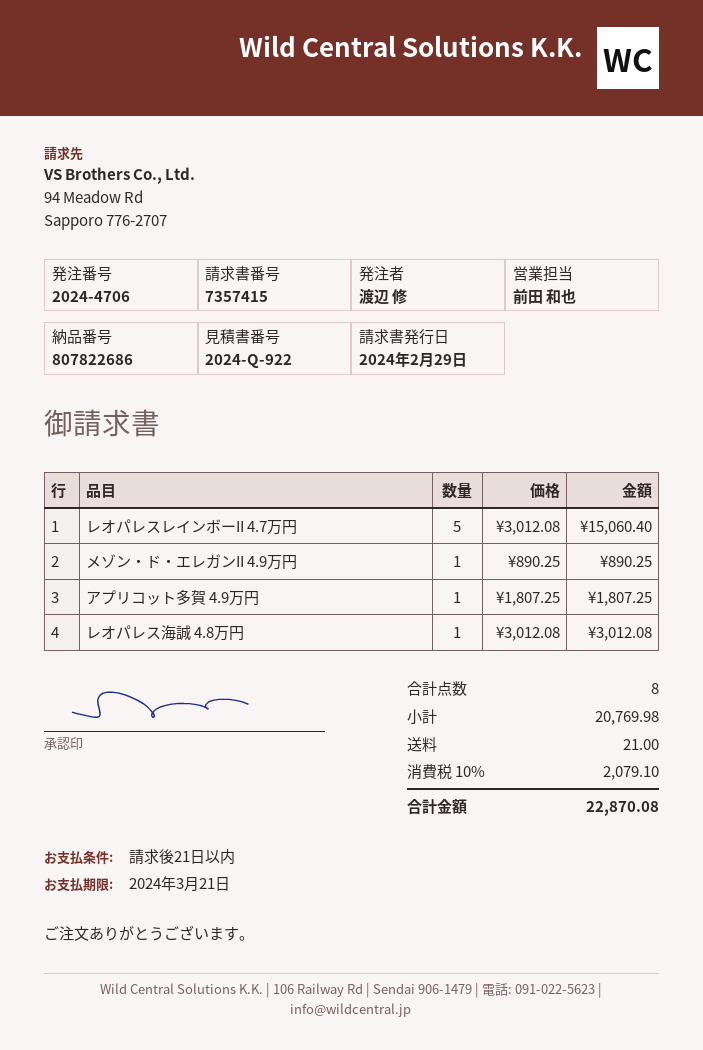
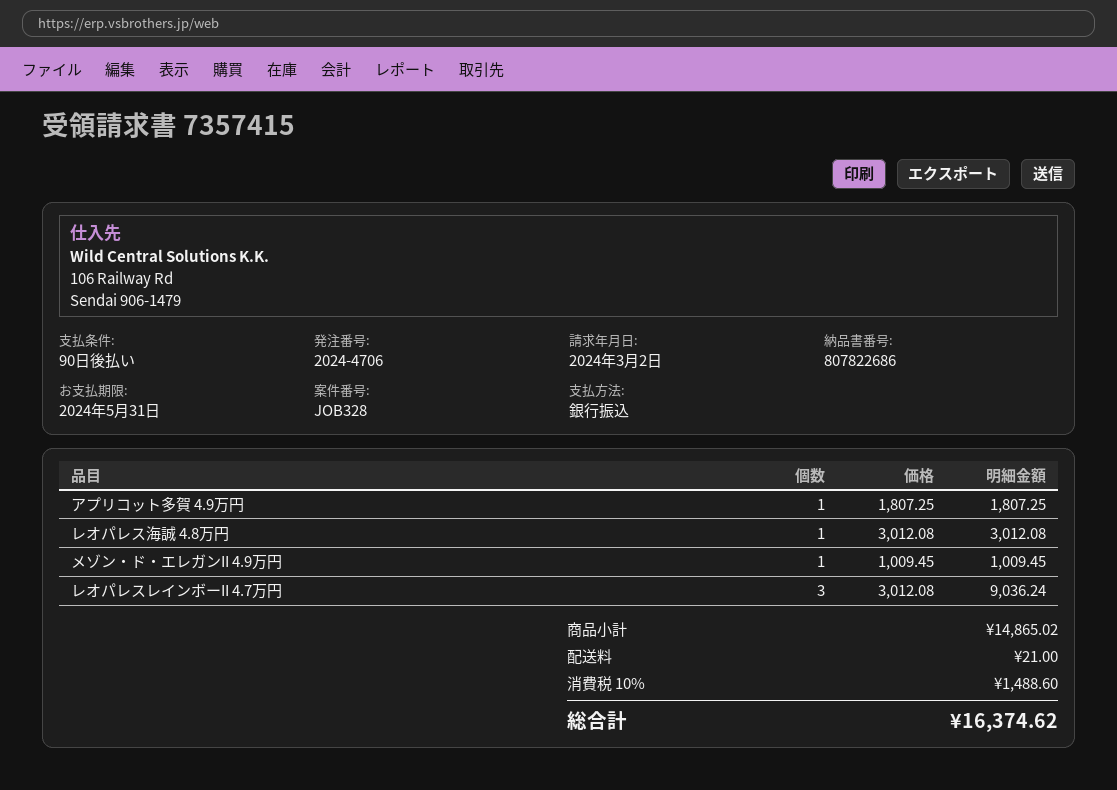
invoice date: 2024-02-29 -> 2024-03-02
payment terms: 21 days -> 90 days
due date: 2024-03-21 -> 2024-05-31
レオパレスレインボーII 4.7万円: 5 x 3012.08 = 15060.40 -> 3 x 3012.08 = 9036.24
メゾン・ド・エレガンII 4.9万円: 1 x 890.25 = 890.25 -> 1 x 1009.45 = 1009.45
subtotal: 20769.98 -> 14865.02
tax: 10% = 2079.10 -> 10% = 1488.60
total: 22870.08 -> 16374.62

